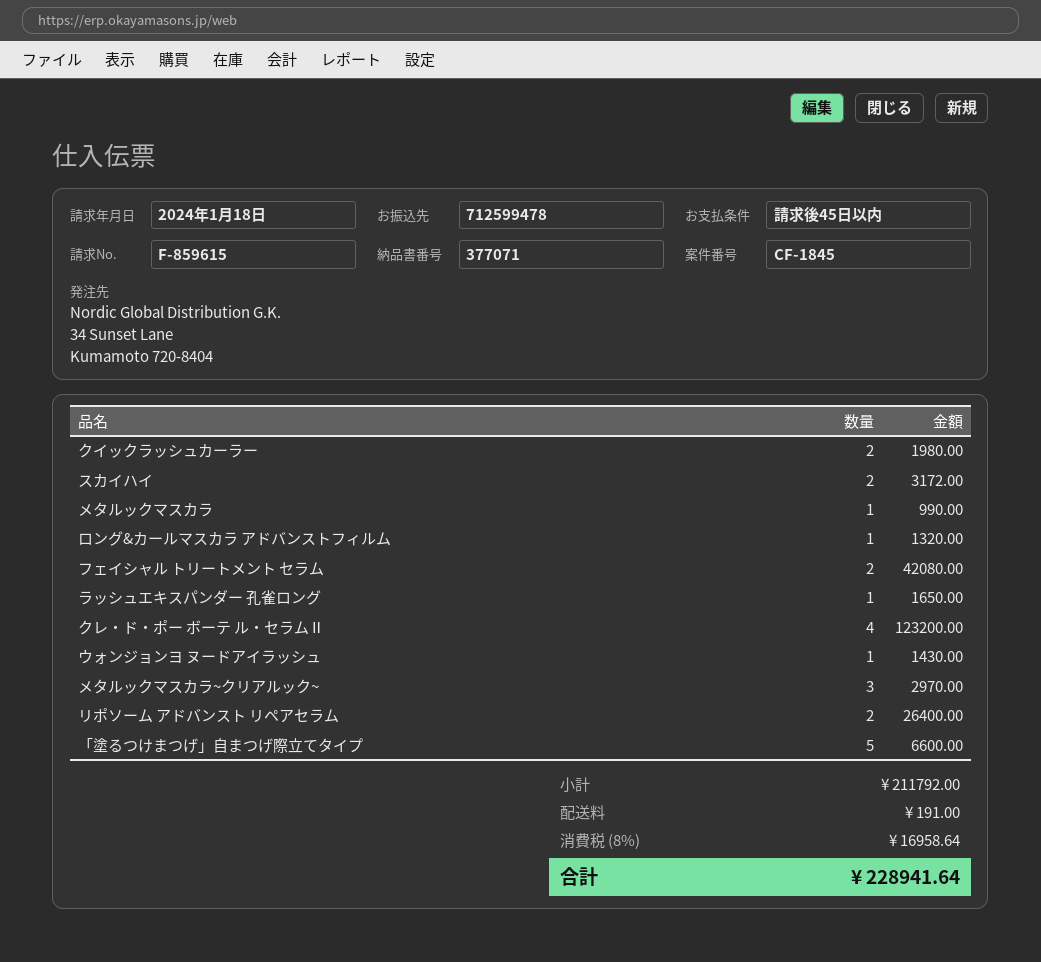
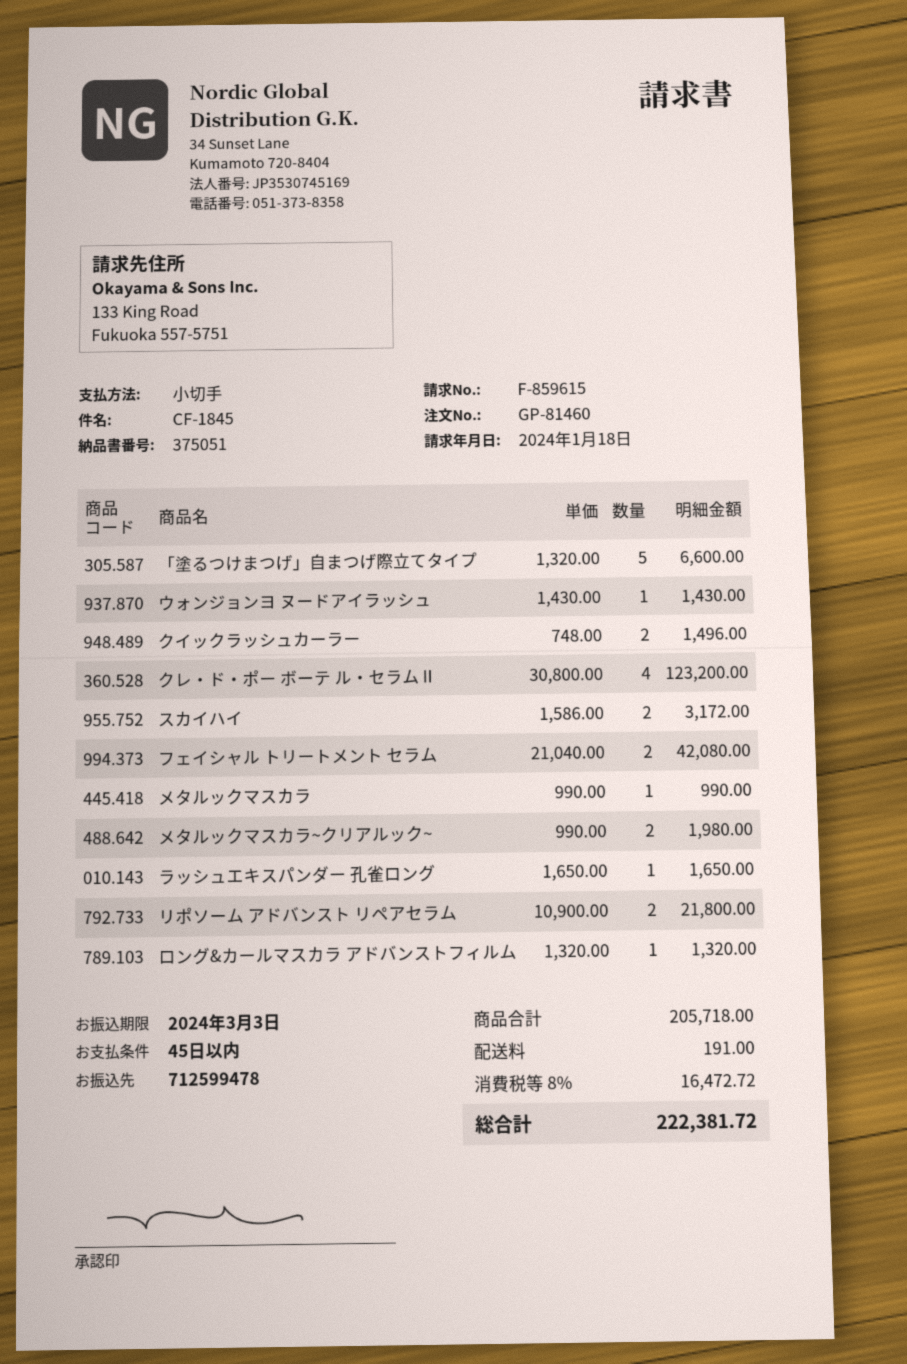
delivery note number: 377071 -> 375051
クイックラッシュカーラー: 2 for 1980.00 -> 2 for 1496.00
メタルックマスカラ~クリアルック~: 3 for 2970.00 -> 2 for 1980.00
リポソーム アドバンスト リペアセラム: 2 for 26400.00 -> 2 for 21800.00
subtotal: 211792.00 -> 205718.00
tax: 8% = 16958.64 -> 8% = 16472.72
total: 228941.64 -> 222381.72

